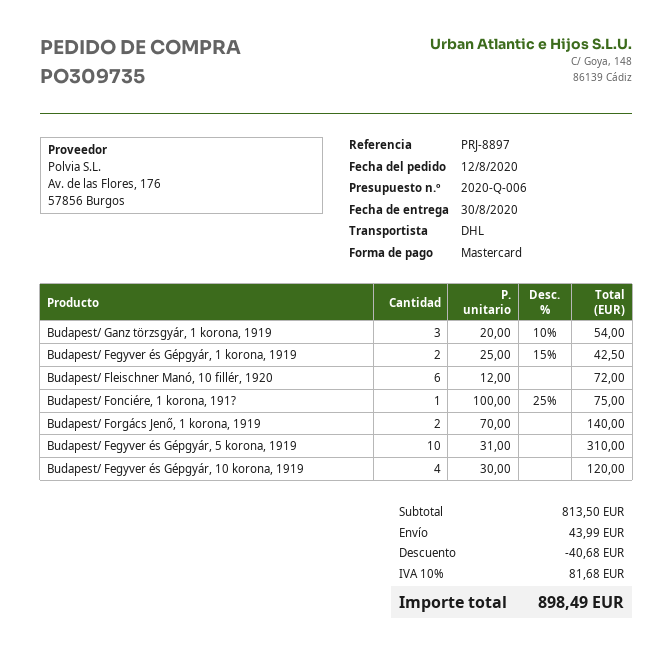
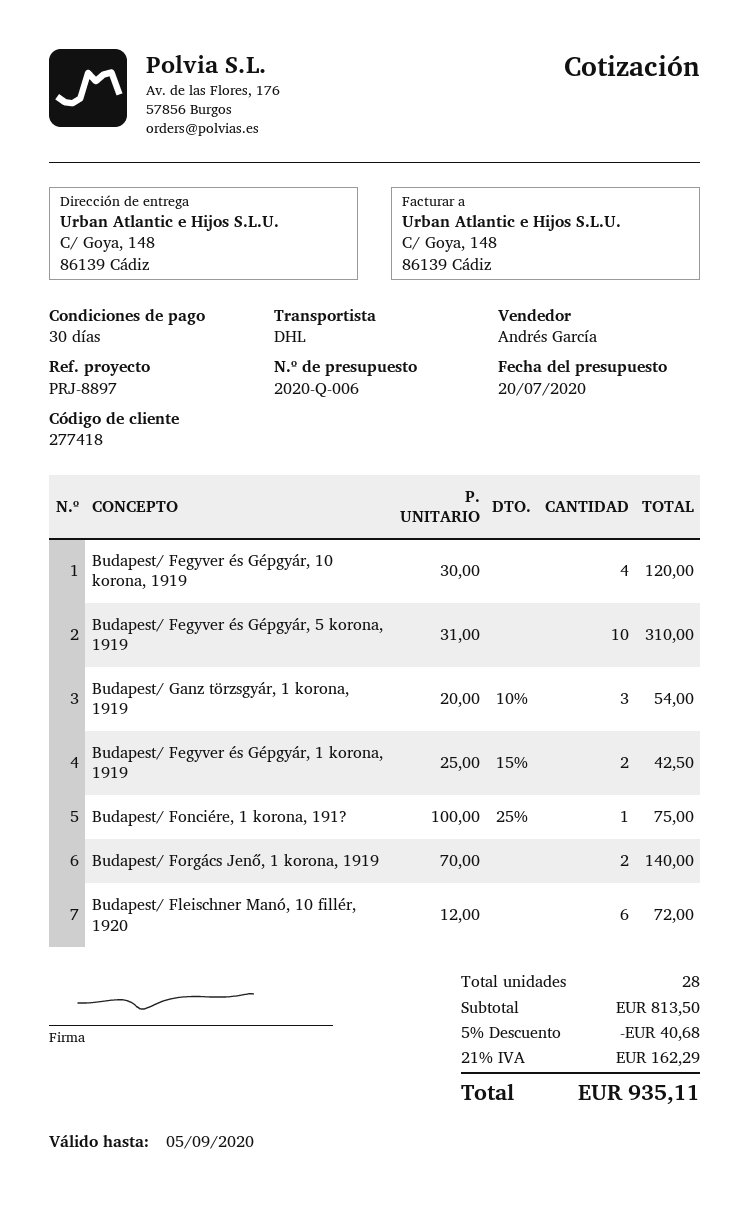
shipping: 43.99 -> none
tax: 10% = 81.68 -> 21% = 162.29
total: 898.49 -> 935.11

